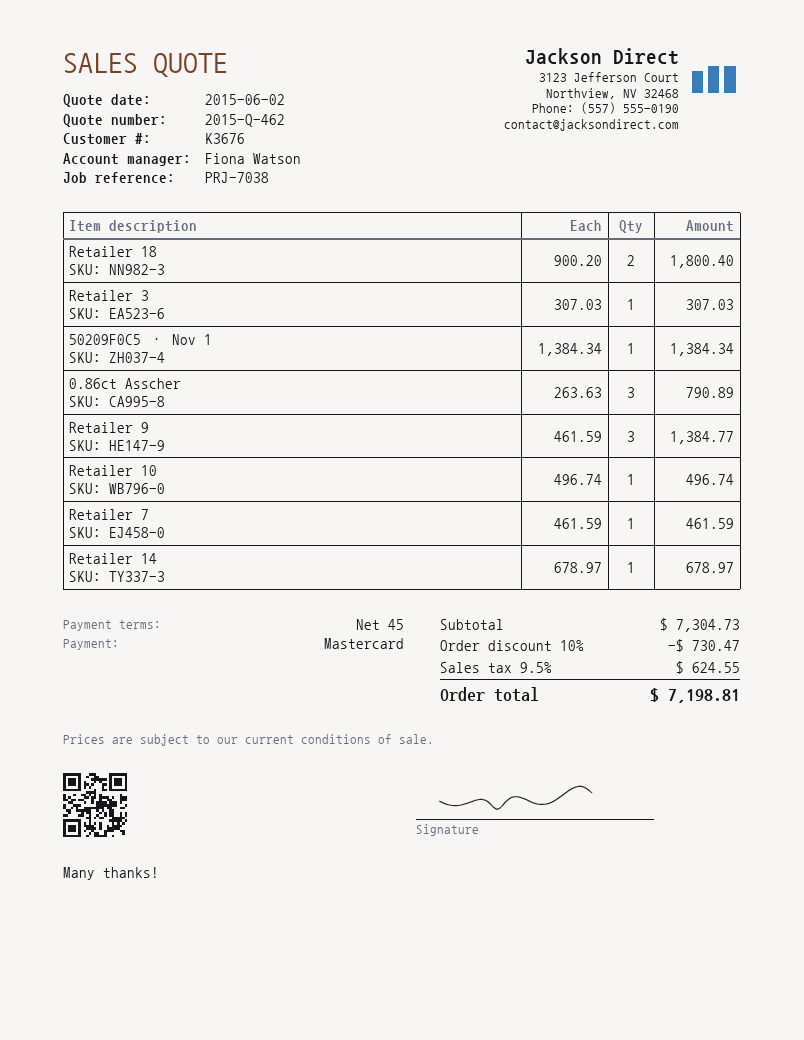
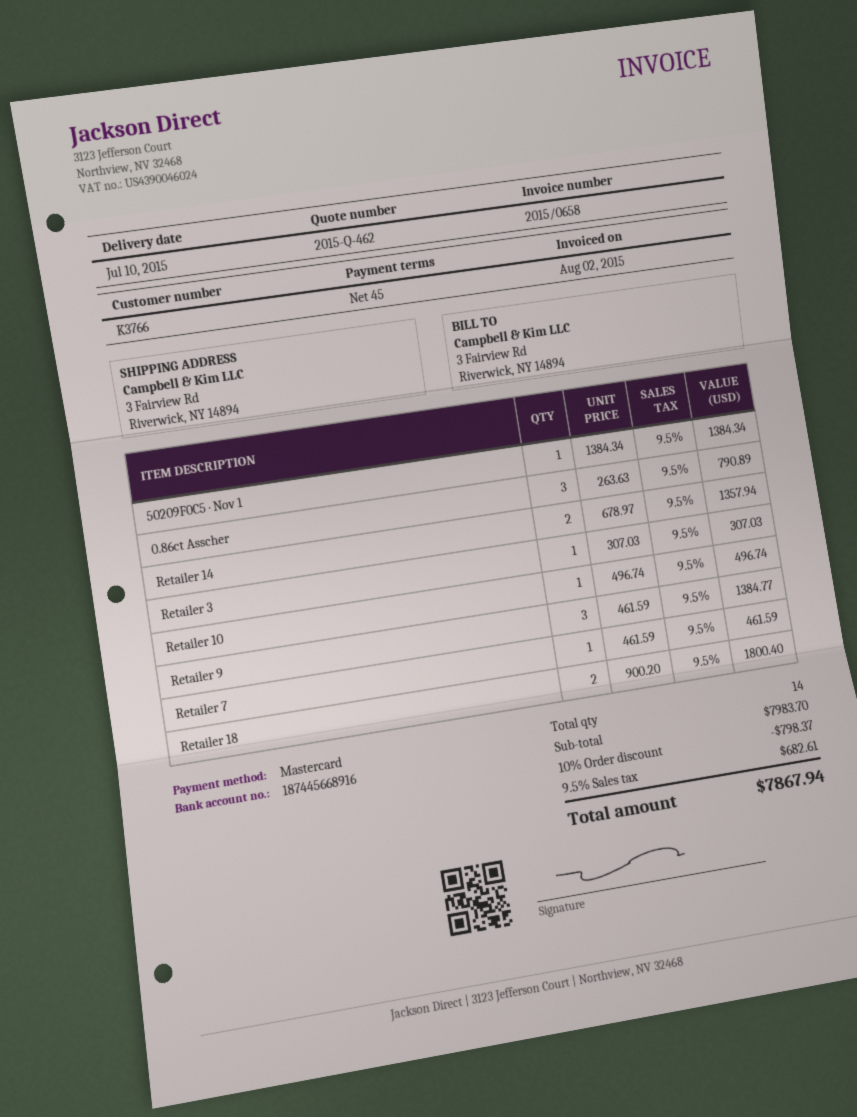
customer number: K3676 -> K3766
Retailer 14: 1 x 678.97 = 678.97 -> 2 x 678.97 = 1357.94
subtotal: 7304.73 -> 7983.70
discount: 10% = 730.47 -> 10% = 798.37
tax: 9.5% = 624.55 -> 9.5% = 682.61
total: 7198.81 -> 7867.94

